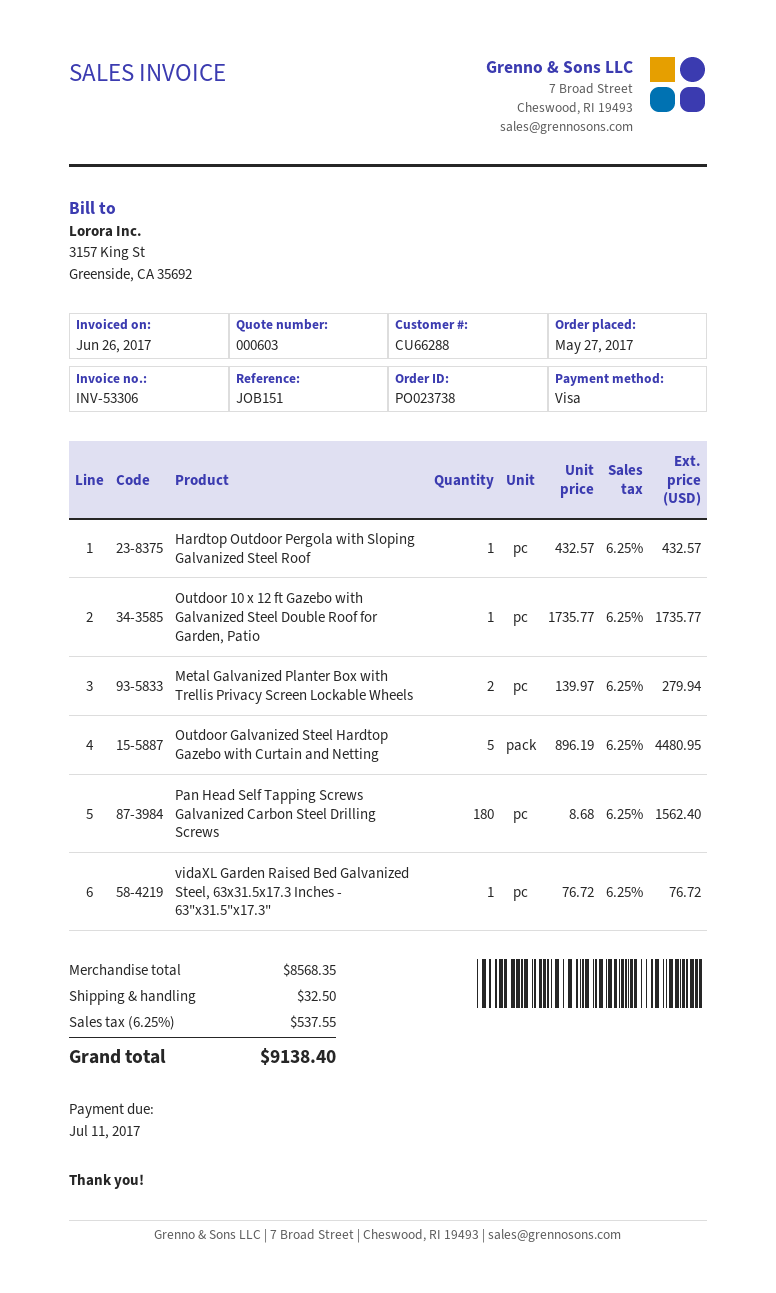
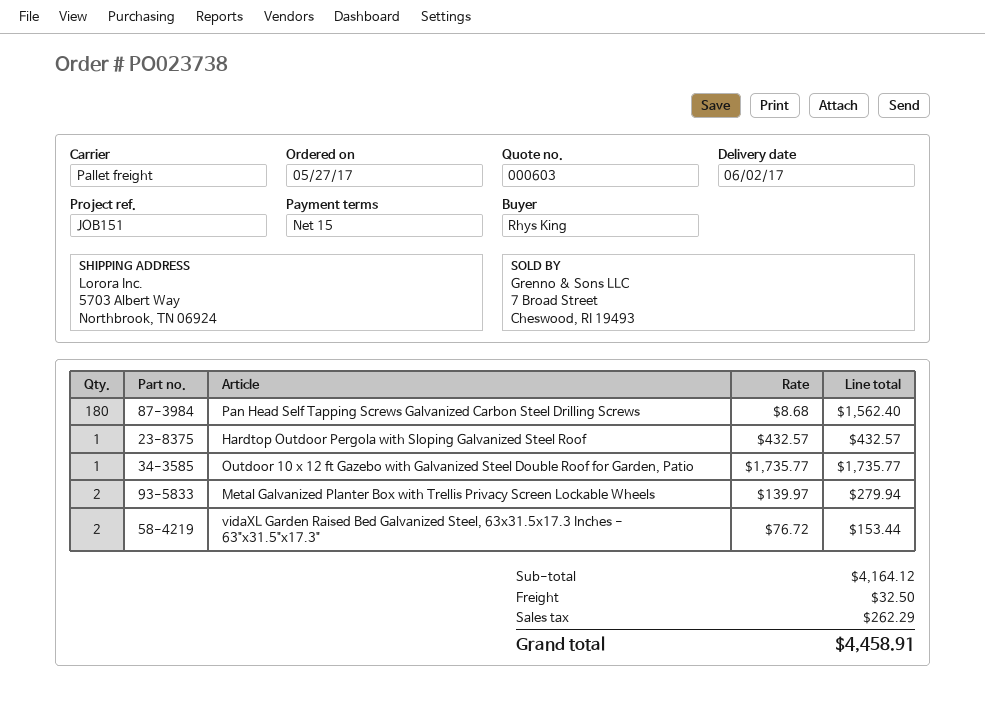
Outdoor Galvanized Steel Hardtop Gazebo with Curtain and Netting: 5 x 896.19 = 4480.95 -> none
vidaXL Garden Raised Bed Galvanized Steel, 63x31.5x17.3 Inches - 63"x31.5"x17.3": 1 x 76.72 = 76.72 -> 2 x 76.72 = 153.44
subtotal: 8568.35 -> 4164.12
tax: 537.55 -> 262.29
total: 9138.40 -> 4458.91

